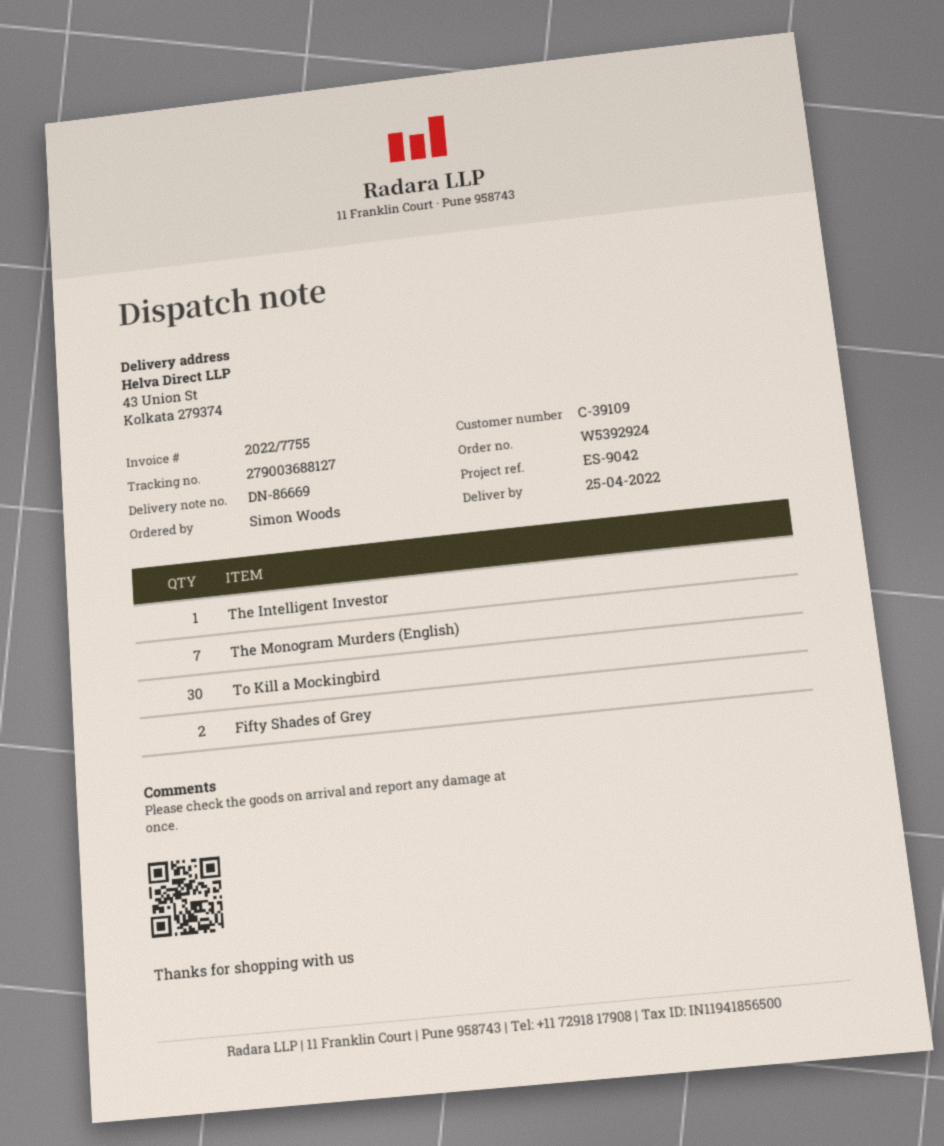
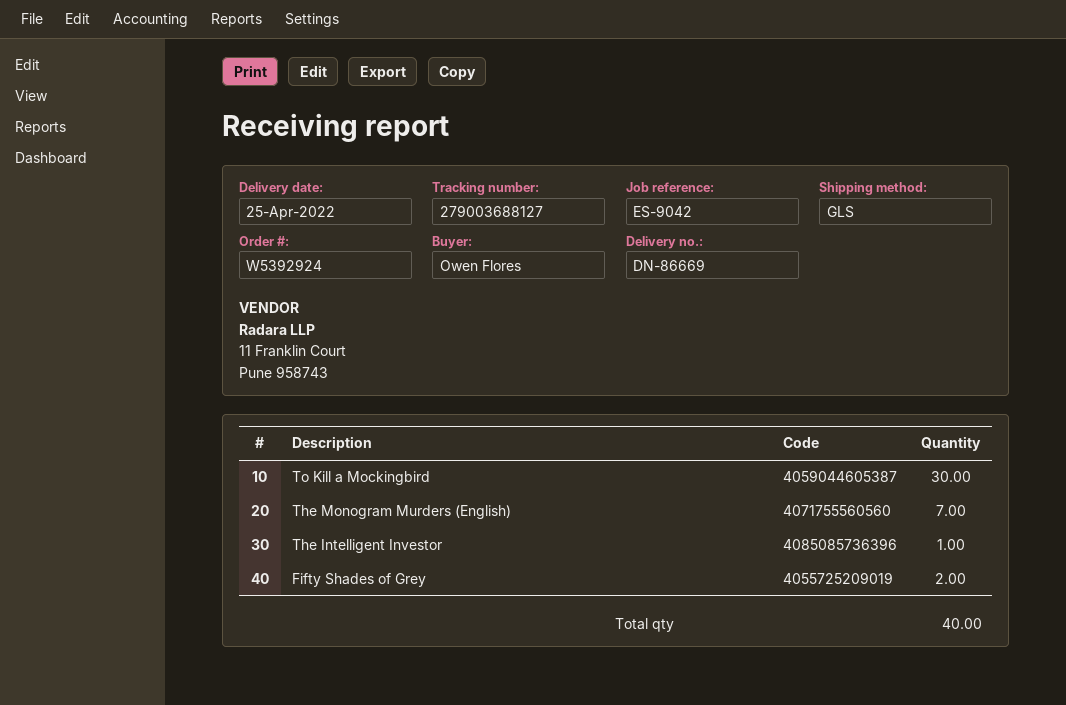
ordered by: Simon Woods -> Owen Flores

